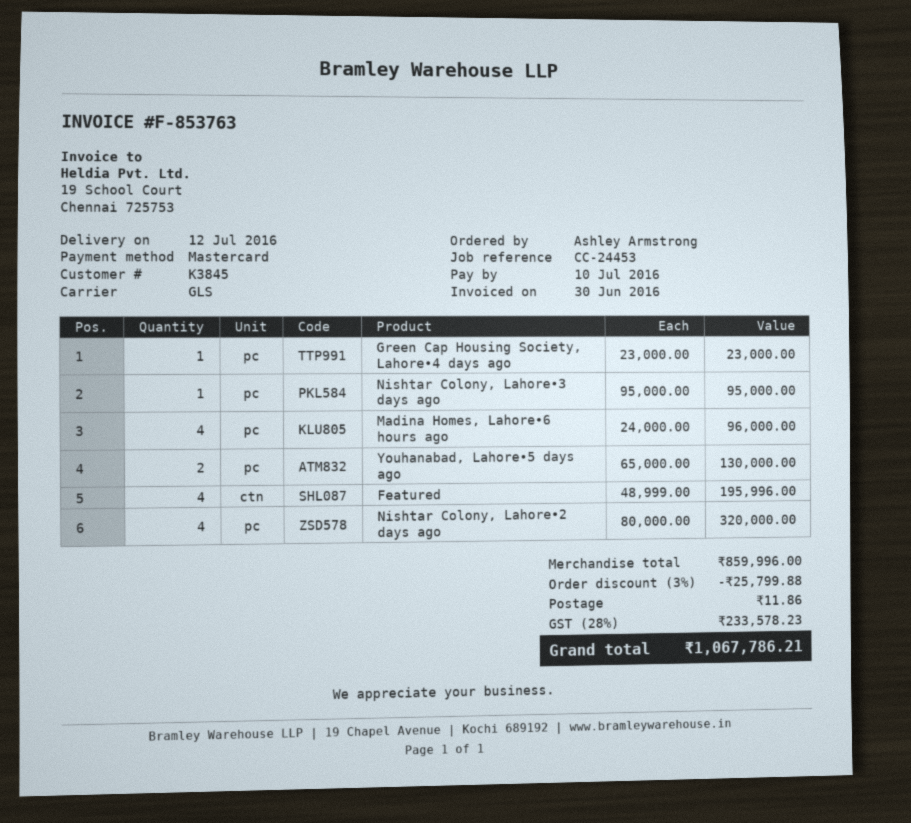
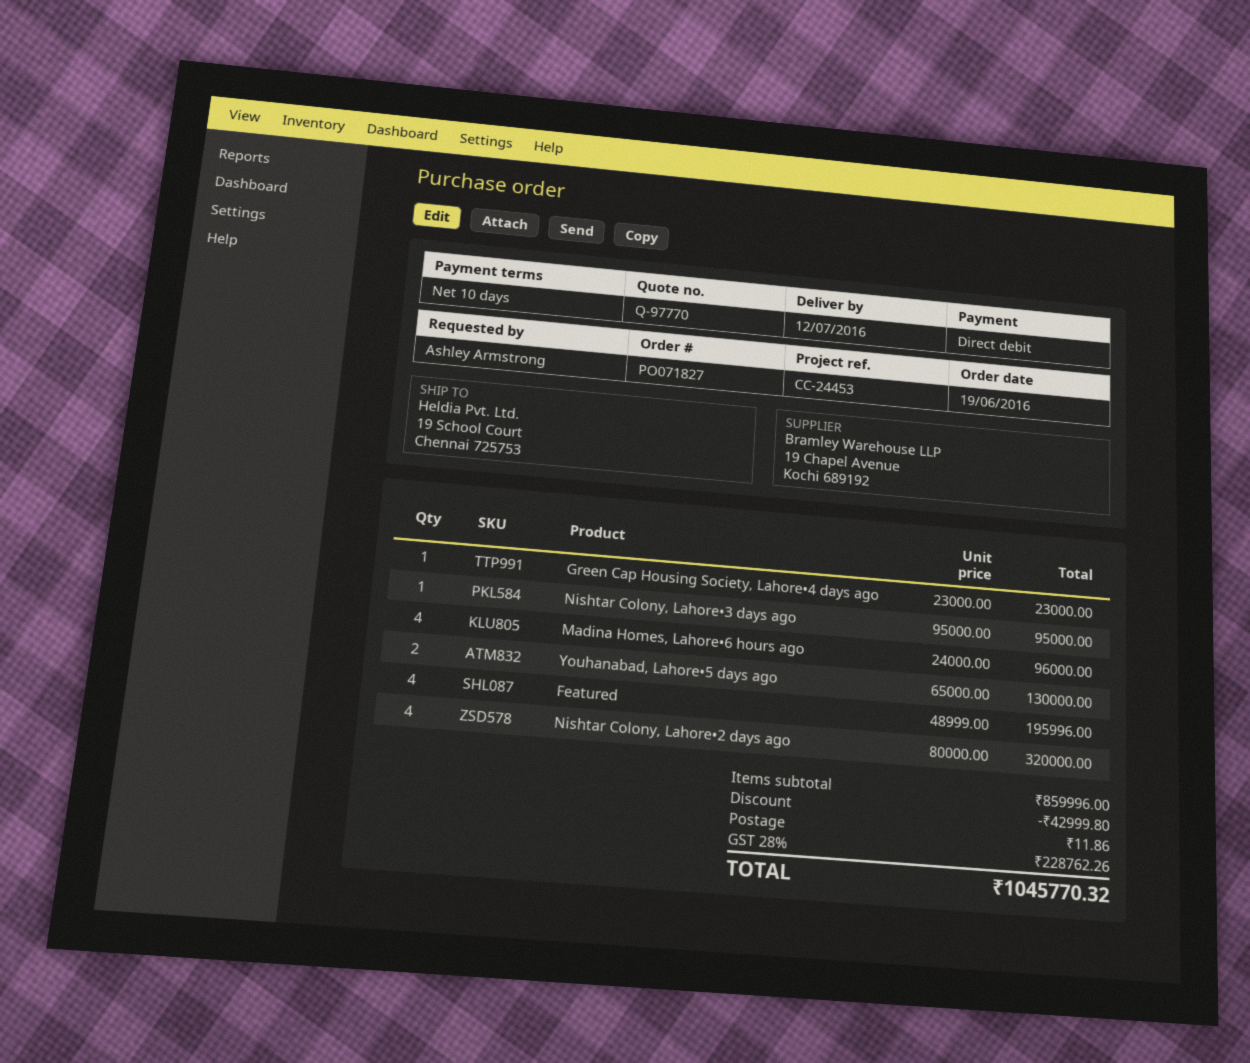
payment method: Mastercard -> direct debit
discount: 25799.88 -> 42999.80
tax: 28% = 233578.23 -> 28% = 228762.26
total: 1067786.21 -> 1045770.32

